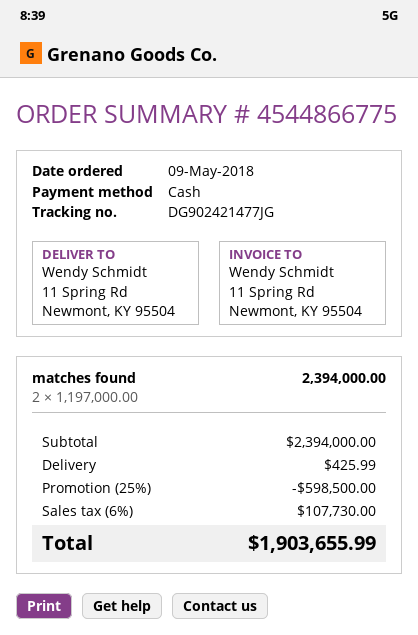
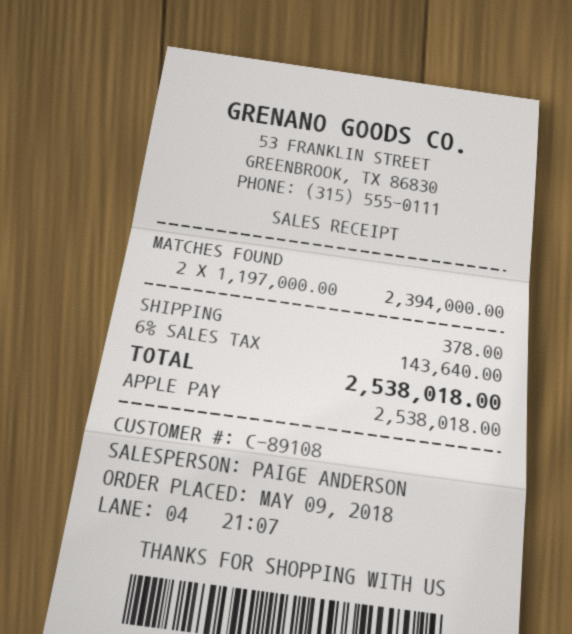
payment method: cash -> Apple Pay
discount: 25% = 598500.00 -> none
shipping: 425.99 -> 378.00
tax: 6% = 107730.00 -> 6% = 143640.00
total: 1903655.99 -> 2538018.00

